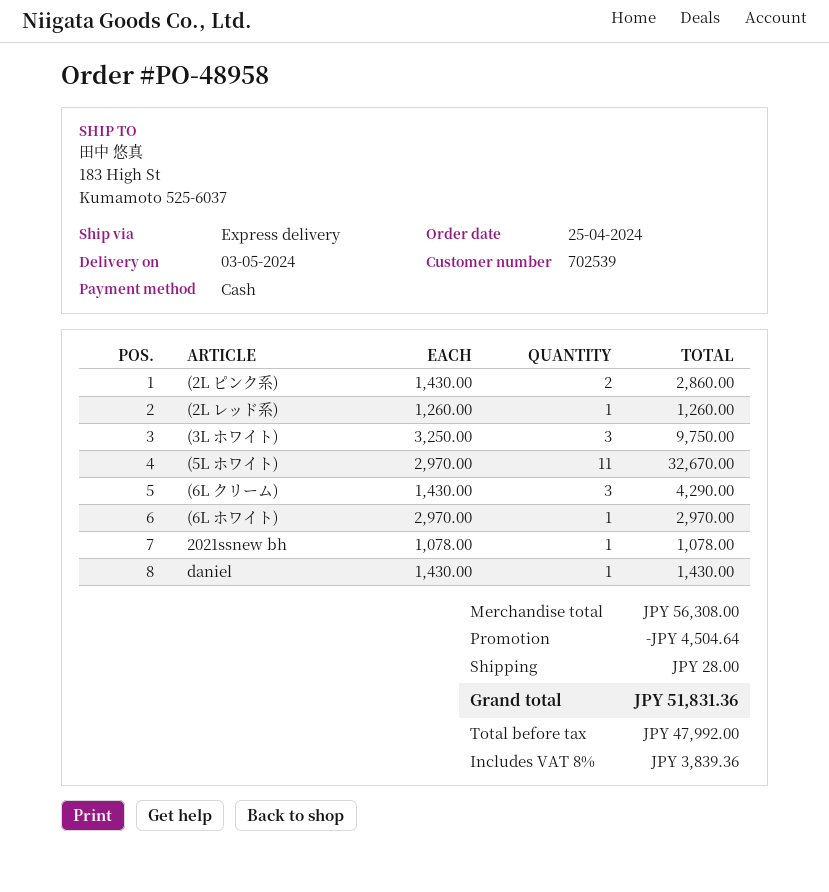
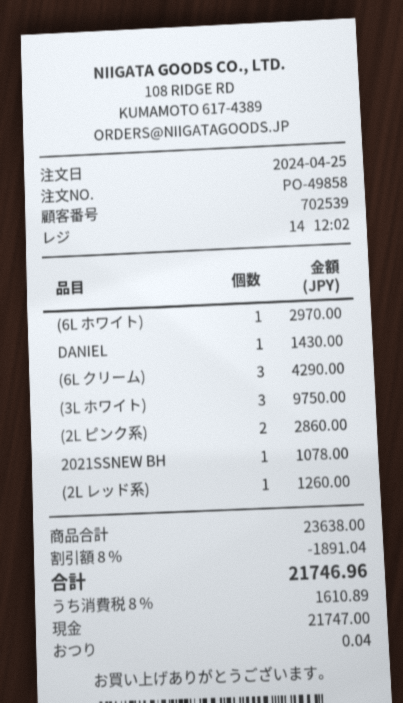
order number: PO-48958 -> PO-49858
(5L ホワイト): 11 for 32670.00 -> none
subtotal: 56308.00 -> 23638.00
discount: 4504.64 -> 1891.04
shipping: 28.00 -> none
tax: 8% = 3839.36 -> 8% = 1610.89
total: 51831.36 -> 21746.96

